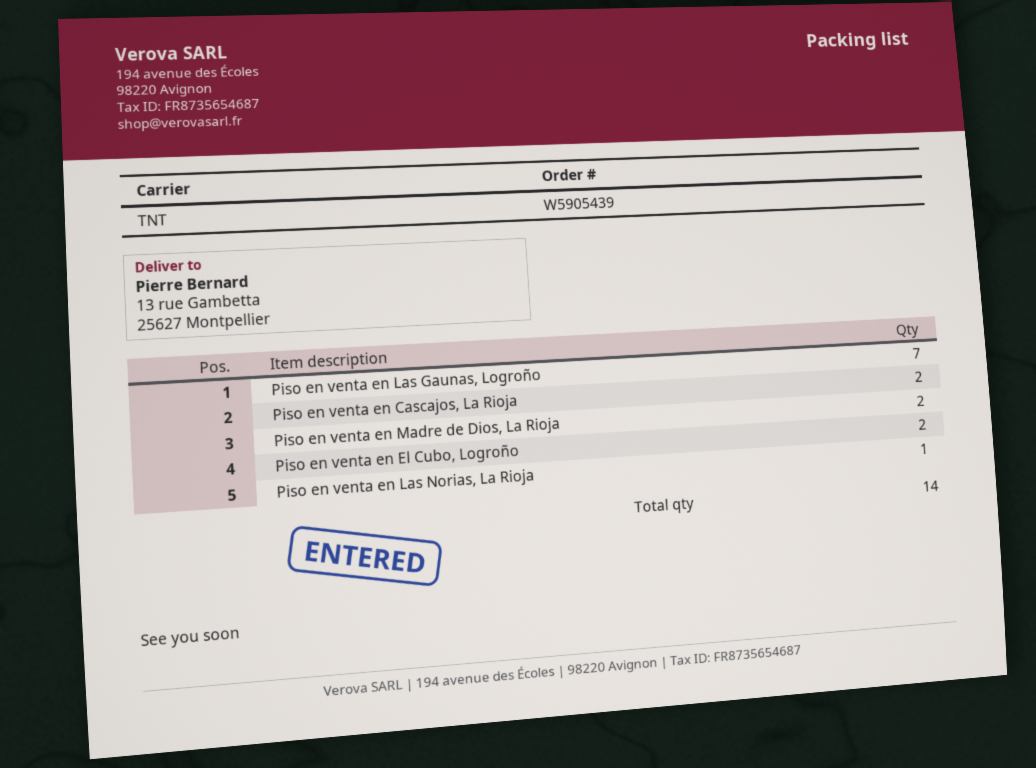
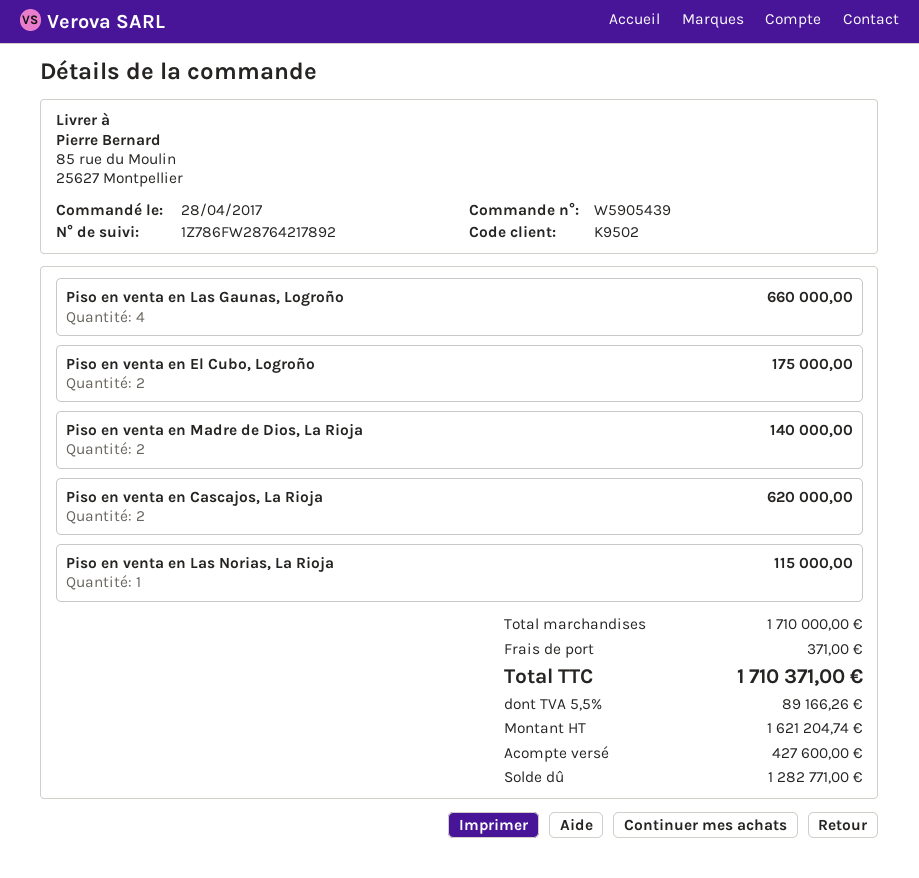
ship to: 13 rue Gambetta, 25627 Montpellier -> 85 rue du Moulin, 25627 Montpellier
Piso en venta en Las Gaunas, Logroño: 7 -> 4

